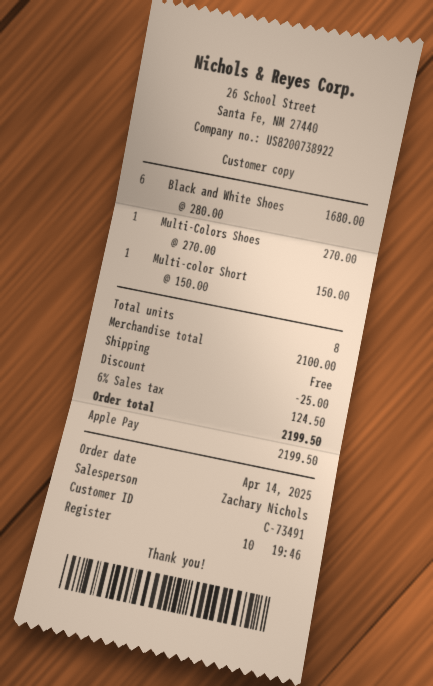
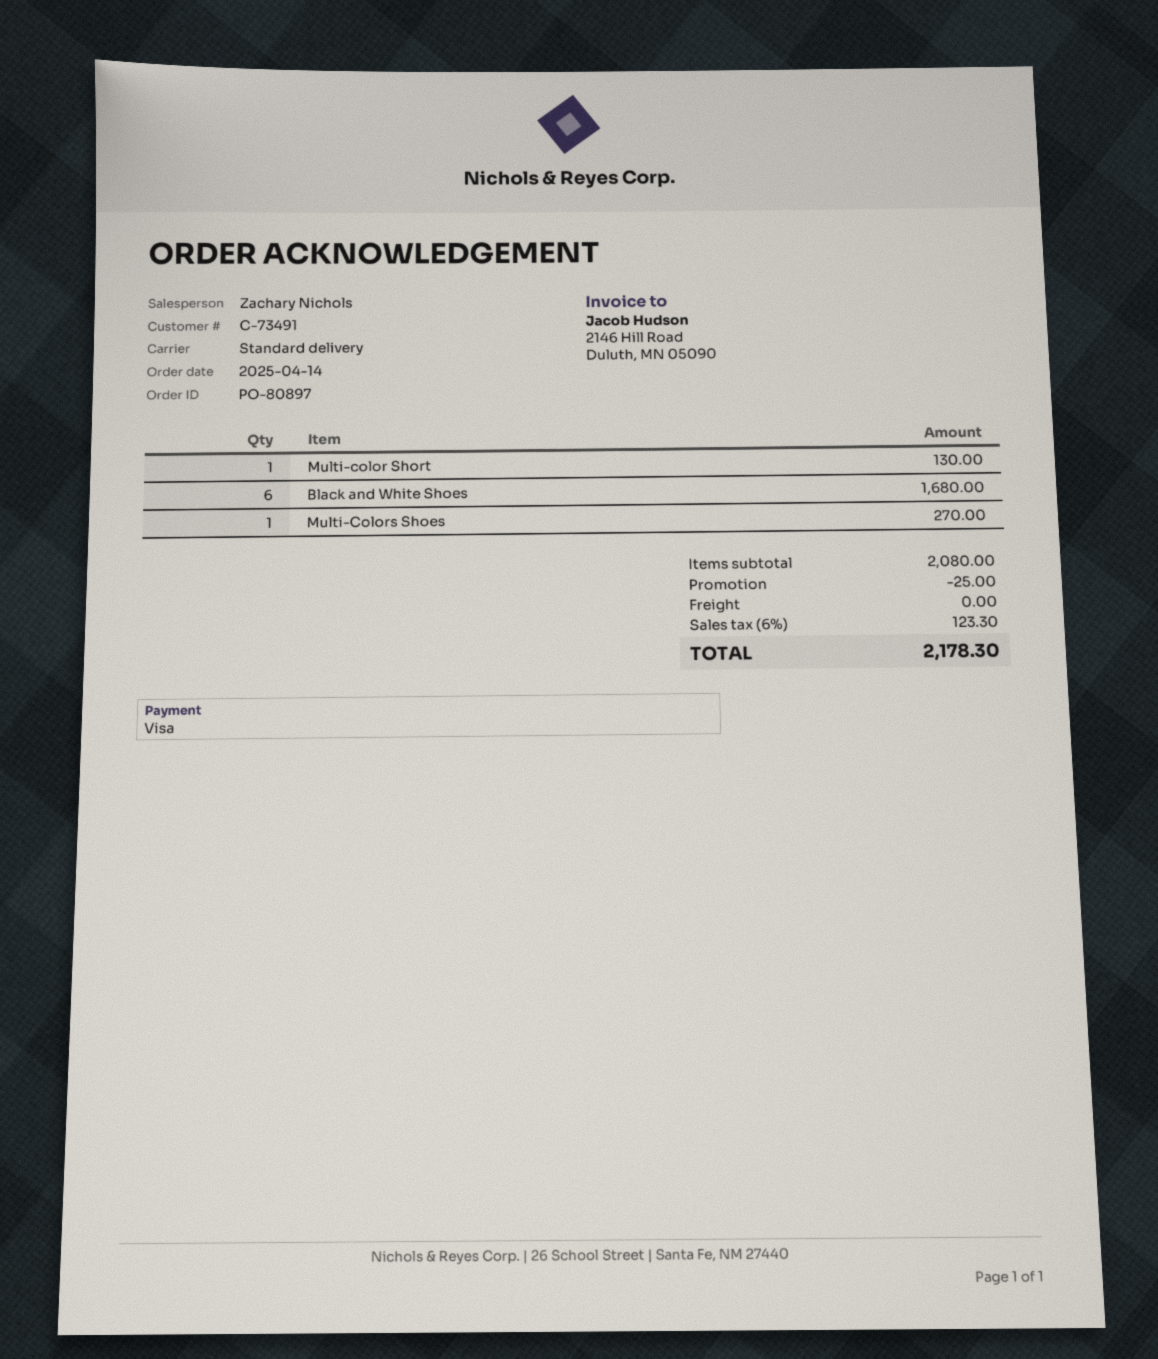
payment method: Apple Pay -> Visa
Multi-color Short: 1 for 150.00 -> 1 for 130.00
subtotal: 2100.00 -> 2080.00
tax: 6% = 124.50 -> 6% = 123.30
total: 2199.50 -> 2178.30

